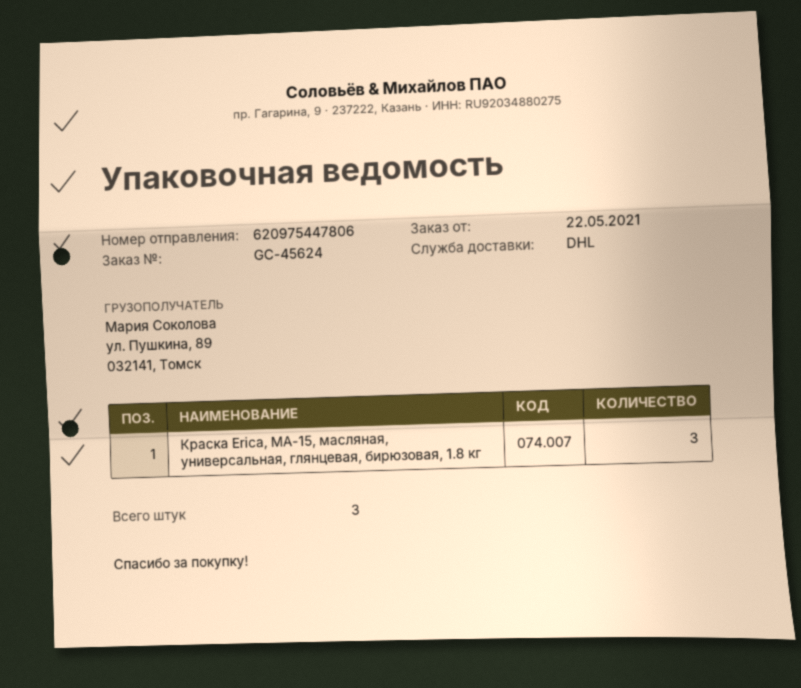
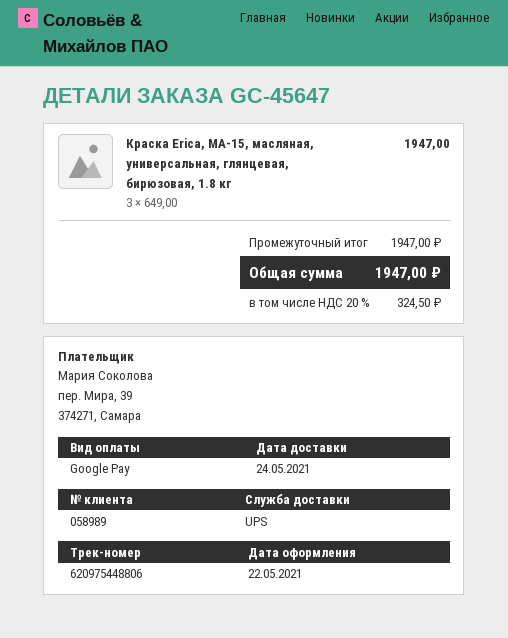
order number: GC-45624 -> GC-45647
shipping method: DHL -> UPS
tracking number: 620975447806 -> 620975448806

